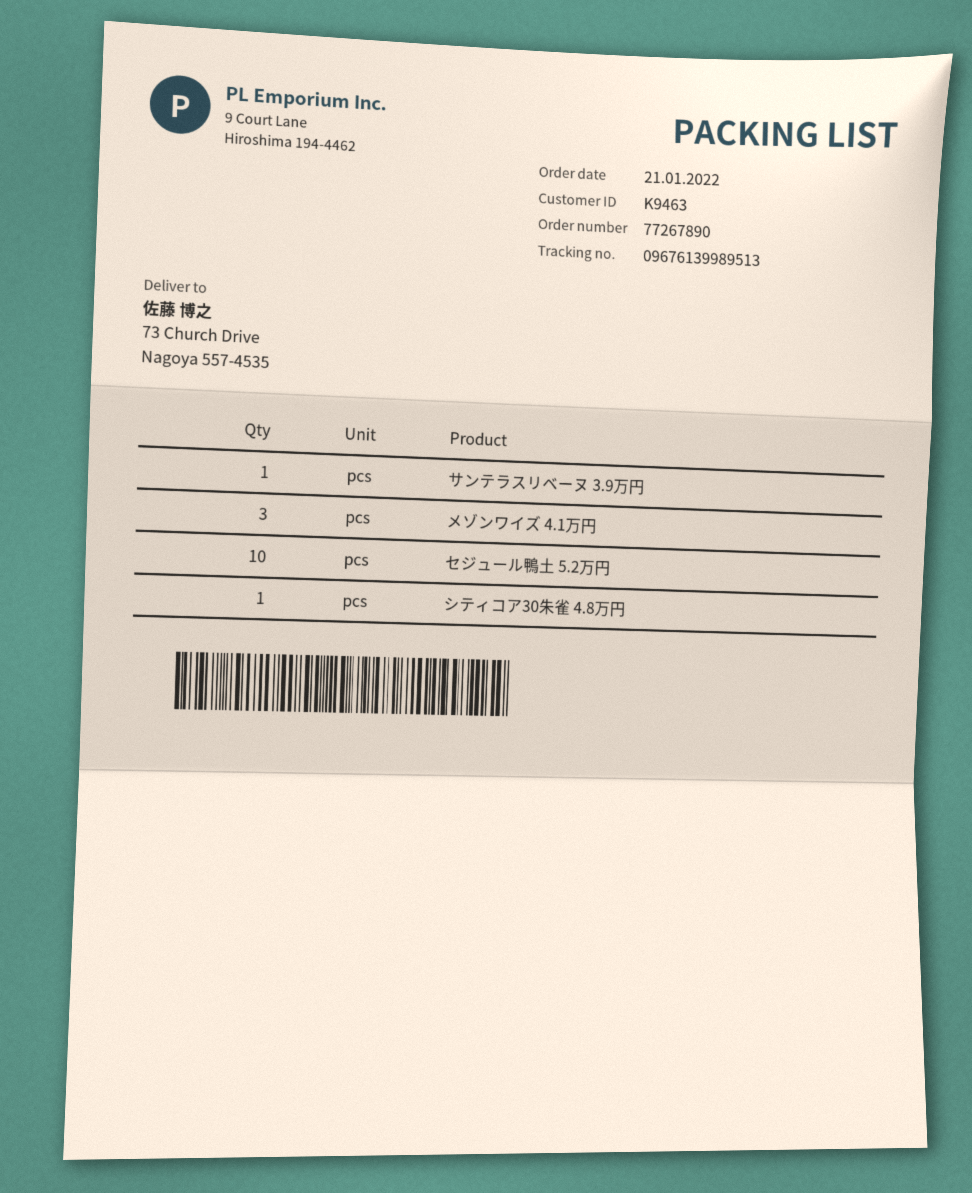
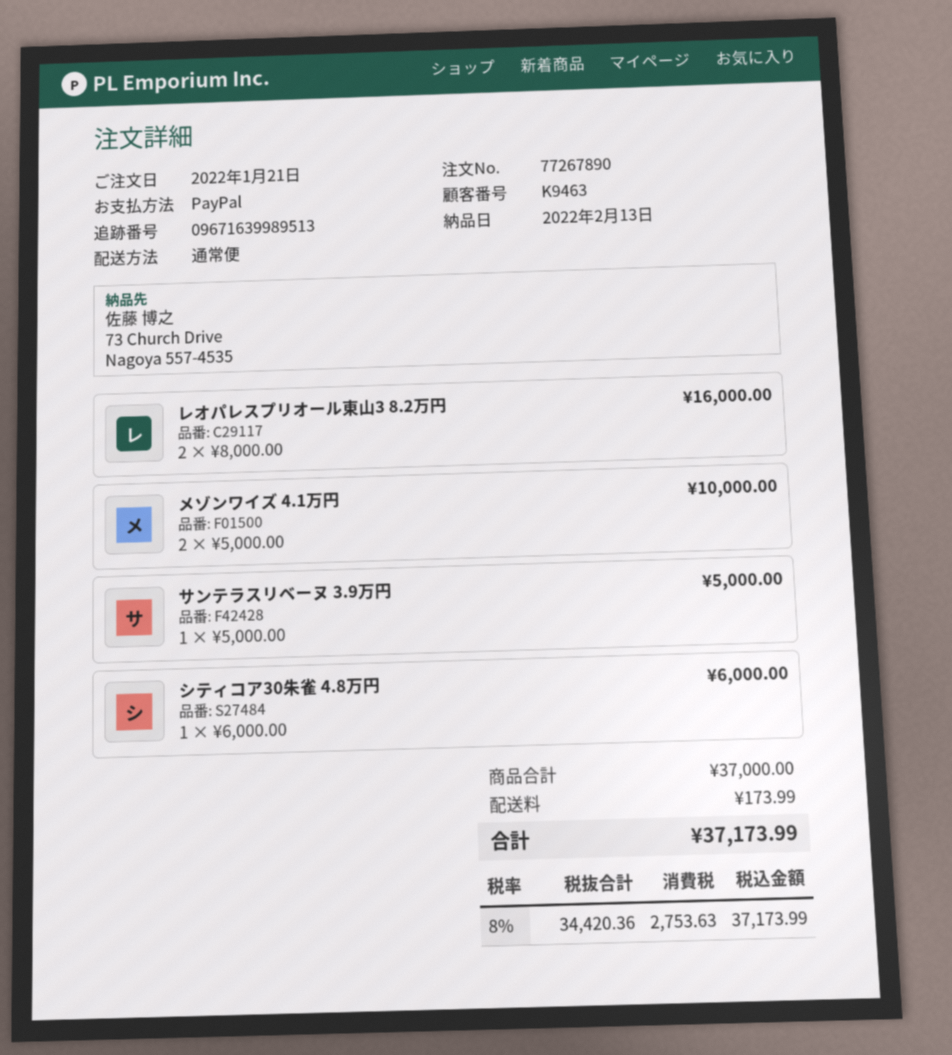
tracking number: 09676139989513 -> 09671639989513
メゾンワイズ 4.1万円: 3 -> 2
セジュール鴨土 5.2万円: 10 -> none
レオパレスプリオール東山3 8.2万円: none -> 2

